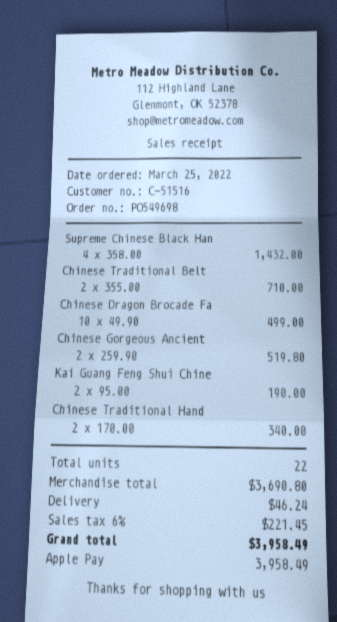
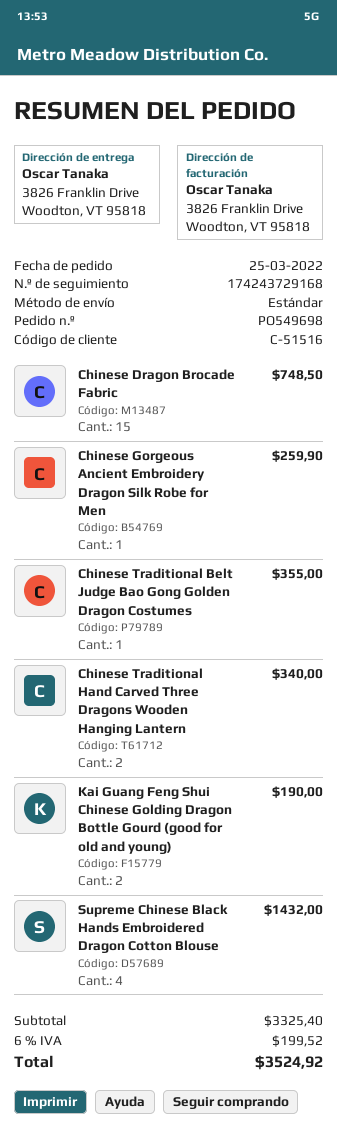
Chinese Traditional Belt: 2 for 710.00 -> 1 for 355.00
Chinese Dragon Brocade Fa: 10 for 499.00 -> 15 for 748.50
Chinese Gorgeous Ancient: 2 for 519.80 -> 1 for 259.90
subtotal: 3690.80 -> 3325.40
shipping: 46.24 -> none
tax: 6% = 221.45 -> 6% = 199.52
total: 3958.49 -> 3524.92

